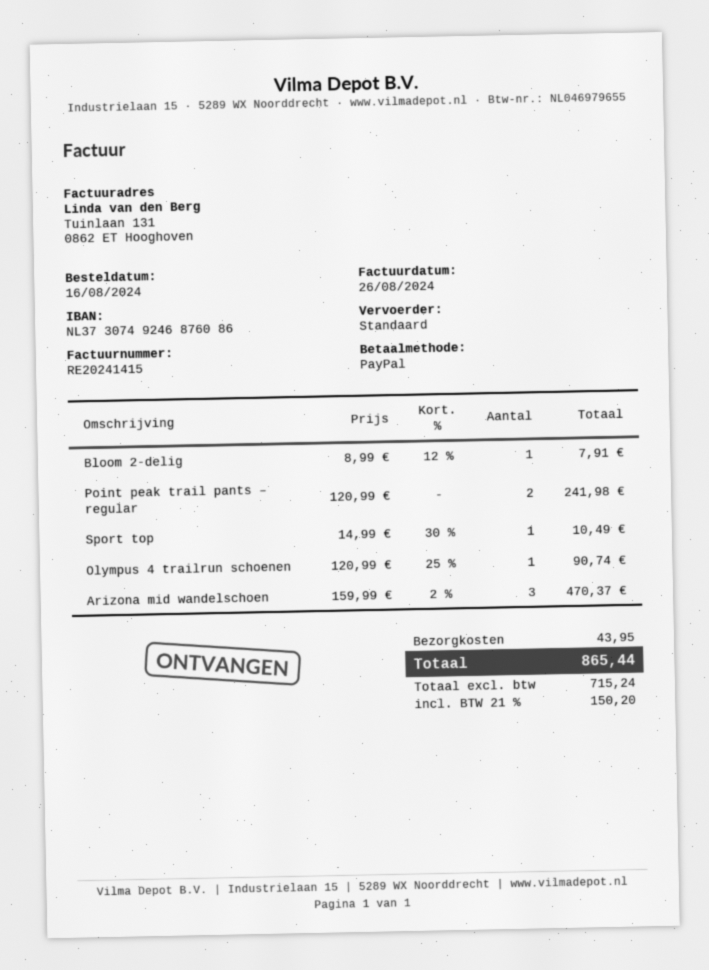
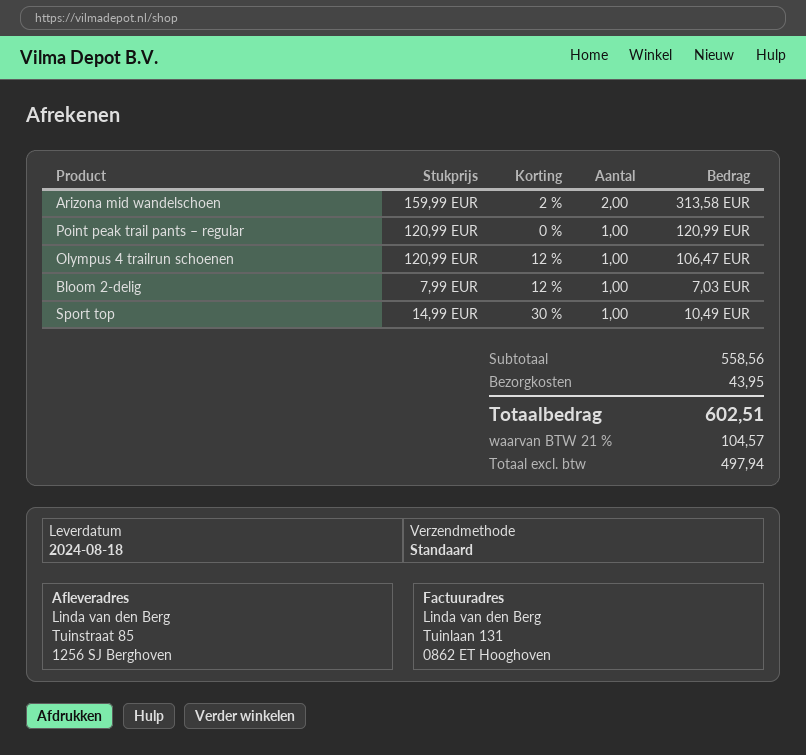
Bloom 2-delig: 1 x 8.99 - 12% = 7.91 -> 1 x 7.99 - 12% = 7.03
Point peak trail pants – regular: 2 x 120.99 = 241.98 -> 1 x 120.99 = 120.99
Olympus 4 trailrun schoenen: 1 x 120.99 - 25% = 90.74 -> 1 x 120.99 - 12% = 106.47
Arizona mid wandelschoen: 3 x 159.99 - 2% = 470.37 -> 2 x 159.99 - 2% = 313.58
net: 715.24 -> 497.94
tax: 21% = 150.20 -> 21% = 104.57
total: 865.44 -> 602.51

